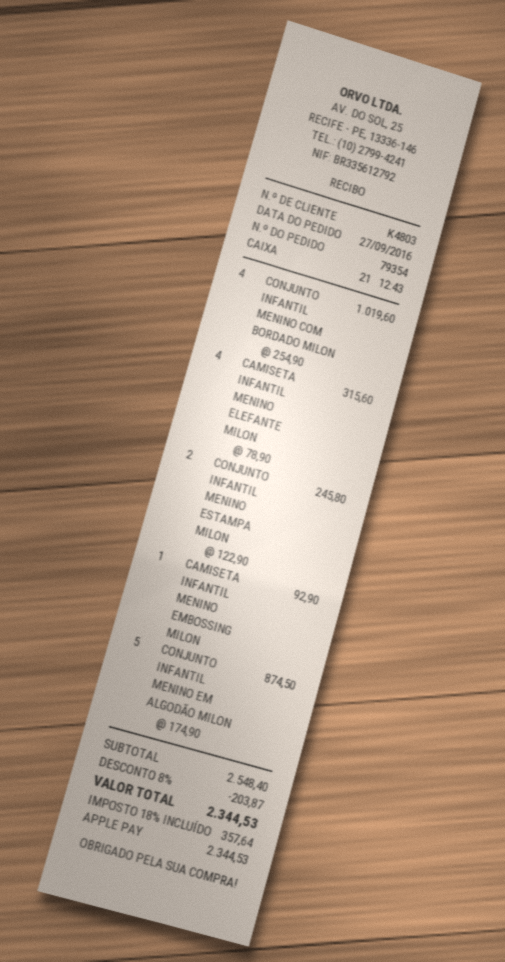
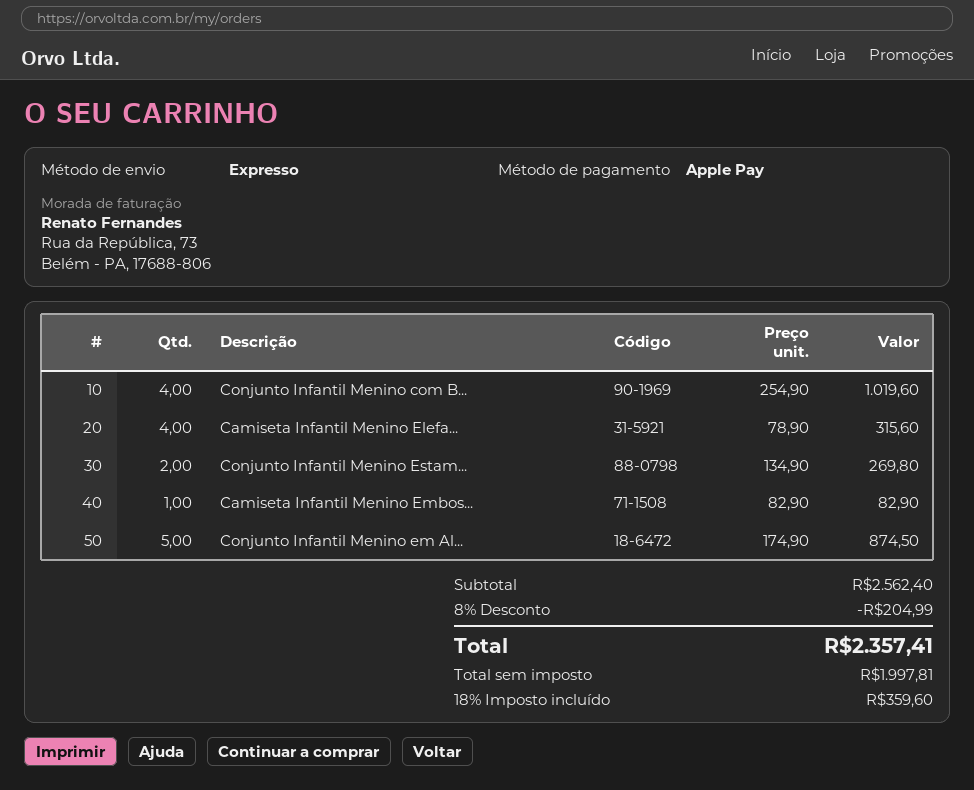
CONJUNTO INFANTIL MENINO ESTAMPA MILON: 2 x 122.90 = 245.80 -> 2 x 134.90 = 269.80
CAMISETA INFANTIL MENINO EMBOSSING MILON: 1 x 92.90 = 92.90 -> 1 x 82.90 = 82.90
subtotal: 2548.40 -> 2562.40
discount: 8% = 203.87 -> 8% = 204.99
tax: 18% = 357.64 -> 18% = 359.60
total: 2344.53 -> 2357.41

